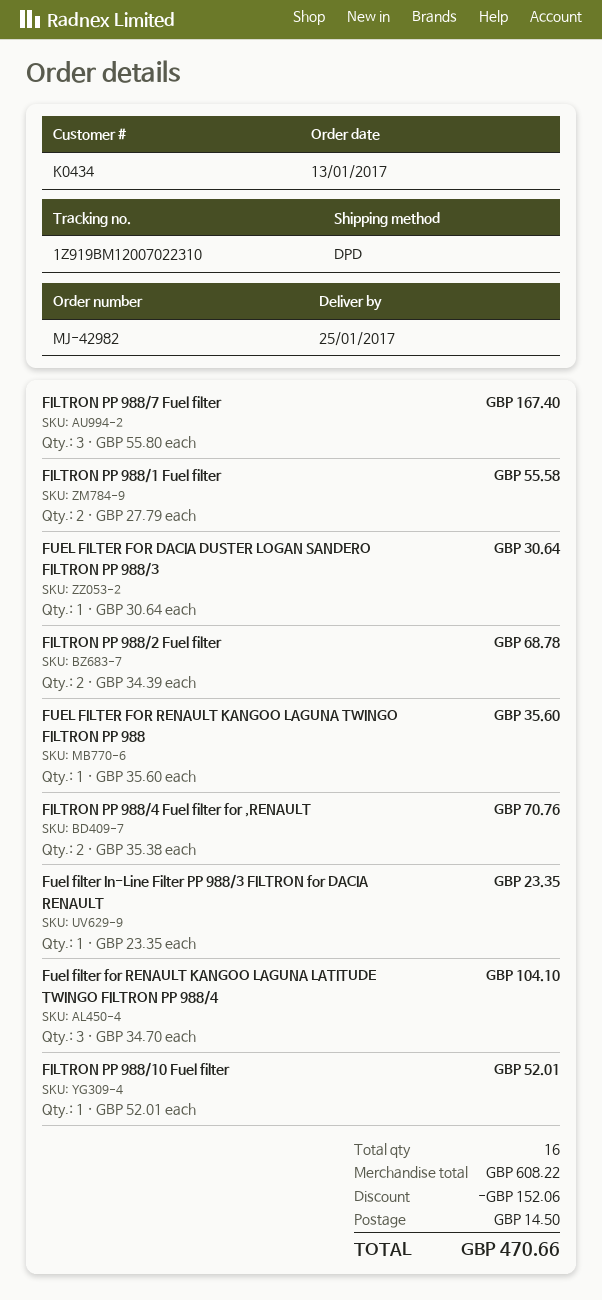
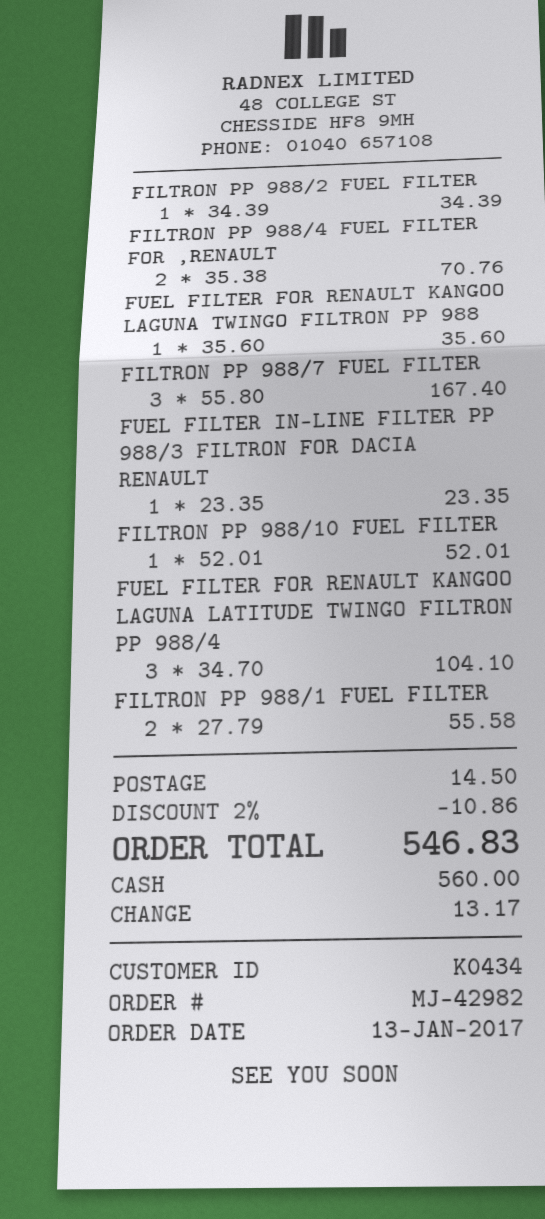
FUEL FILTER FOR DACIA DUSTER LOGAN SANDERO FILTRON PP 988/3: 1 x 30.64 = 30.64 -> none
FILTRON PP 988/2 Fuel filter: 2 x 34.39 = 68.78 -> 1 x 34.39 = 34.39
discount: 152.06 -> 10.86
total: 470.66 -> 546.83

